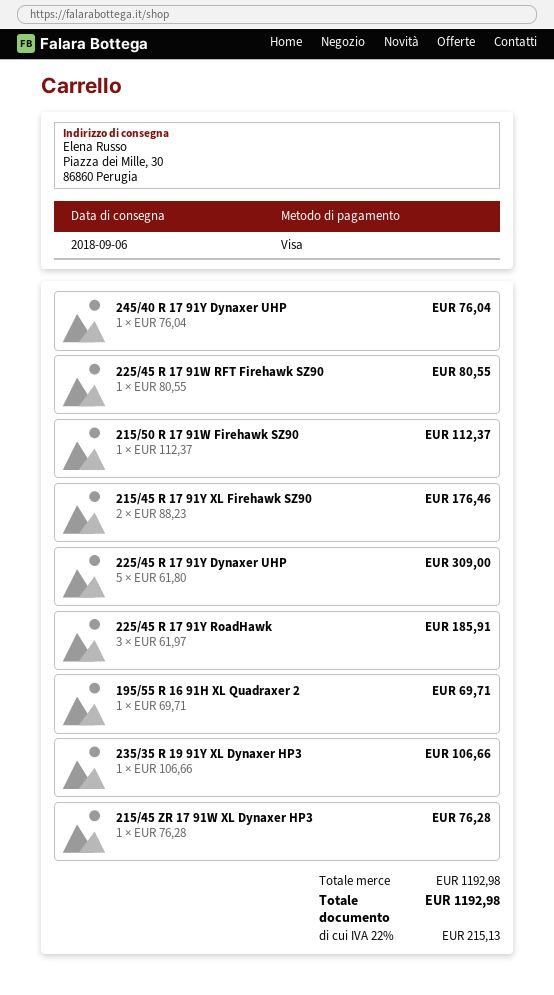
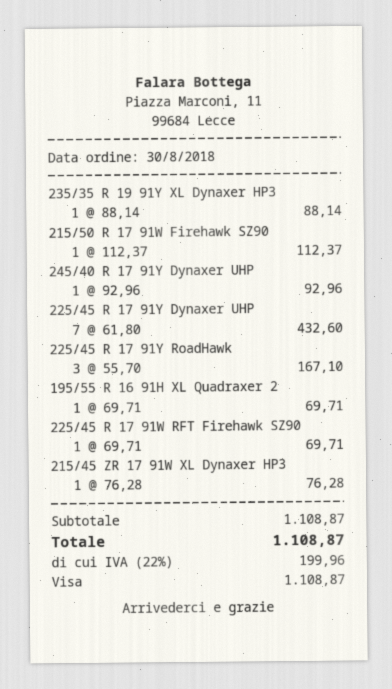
245/40 R 17 91Y Dynaxer UHP: 1 x 76.04 = 76.04 -> 1 x 92.96 = 92.96
225/45 R 17 91W RFT Firehawk SZ90: 1 x 80.55 = 80.55 -> 1 x 69.71 = 69.71
215/45 R 17 91Y XL Firehawk SZ90: 2 x 88.23 = 176.46 -> none
225/45 R 17 91Y Dynaxer UHP: 5 x 61.80 = 309.00 -> 7 x 61.80 = 432.60
225/45 R 17 91Y RoadHawk: 3 x 61.97 = 185.91 -> 3 x 55.70 = 167.10
235/35 R 19 91Y XL Dynaxer HP3: 1 x 106.66 = 106.66 -> 1 x 88.14 = 88.14
subtotal: 1192.98 -> 1108.87
tax: 22% = 215.13 -> 22% = 199.96
total: 1192.98 -> 1108.87

